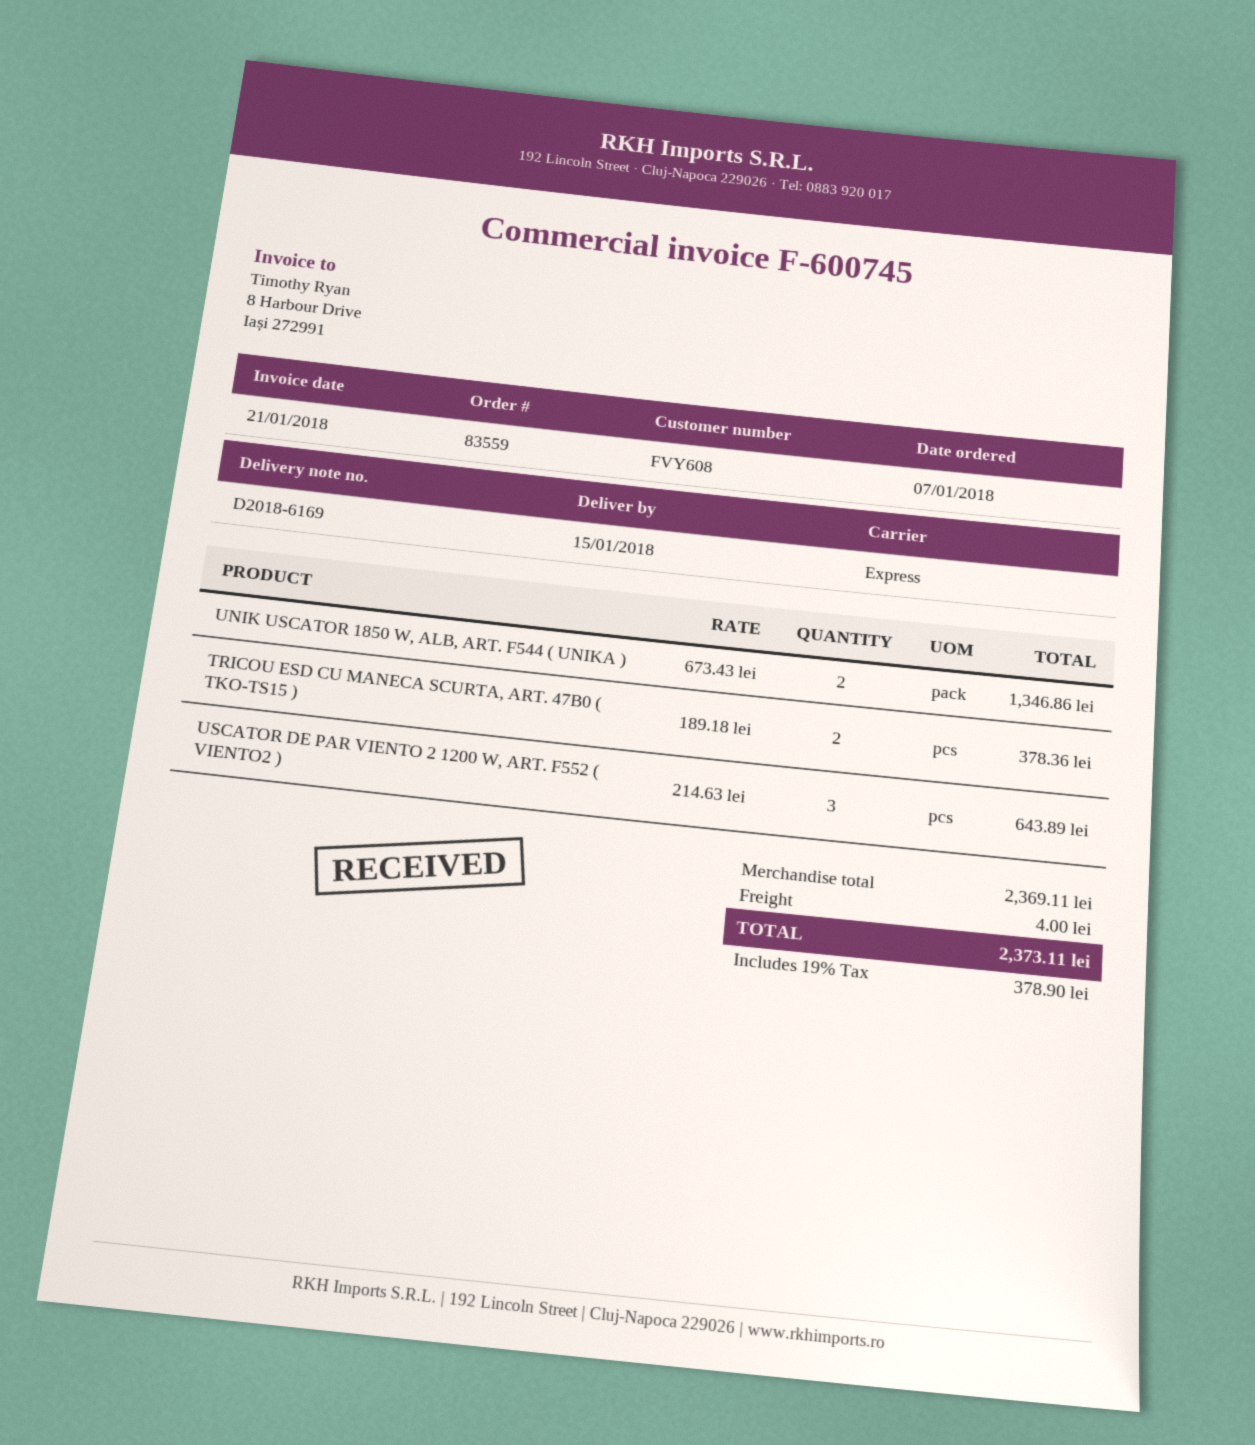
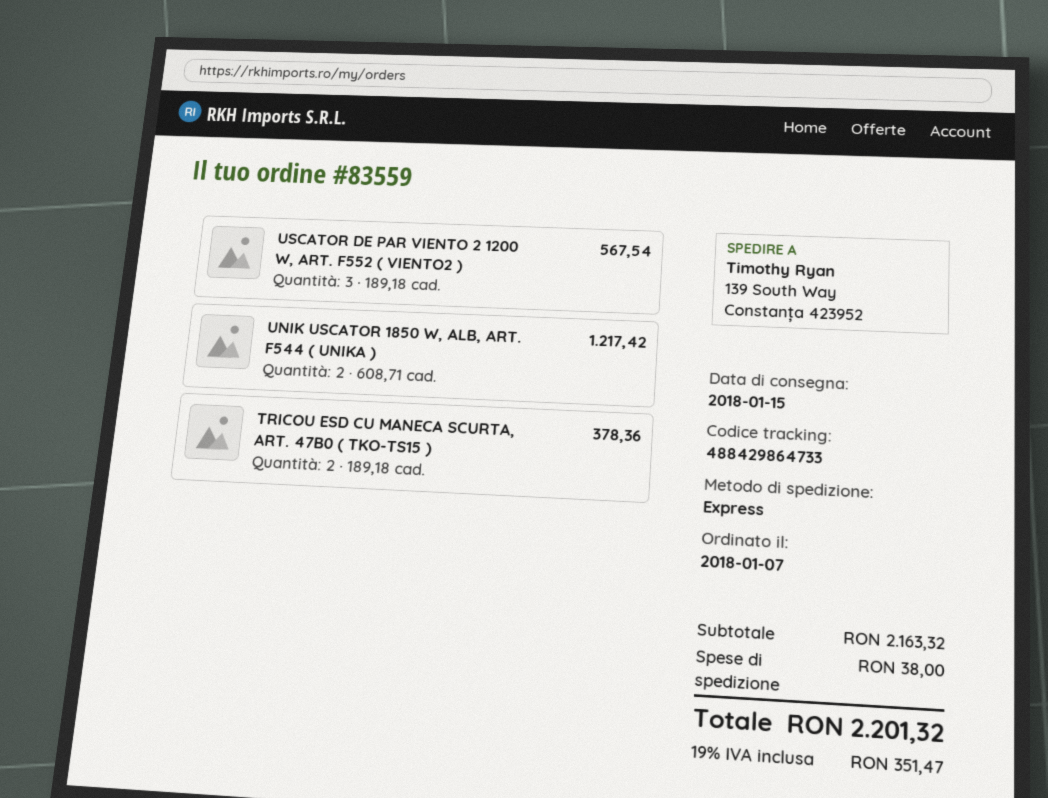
UNIK USCATOR 1850 W, ALB, ART. F544 ( UNIKA ): 2 x 673.43 = 1346.86 -> 2 x 608.71 = 1217.42
USCATOR DE PAR VIENTO 2 1200 W, ART. F552 ( VIENTO2 ): 3 x 214.63 = 643.89 -> 3 x 189.18 = 567.54
subtotal: 2369.11 -> 2163.32
shipping: 4.00 -> 38.00
tax: 19% = 378.90 -> 19% = 351.47
total: 2373.11 -> 2201.32

